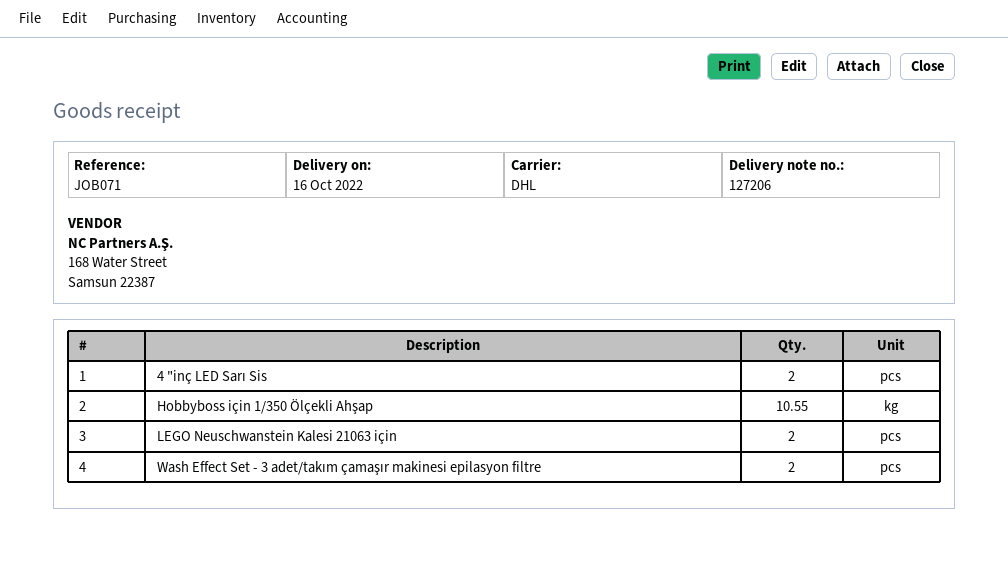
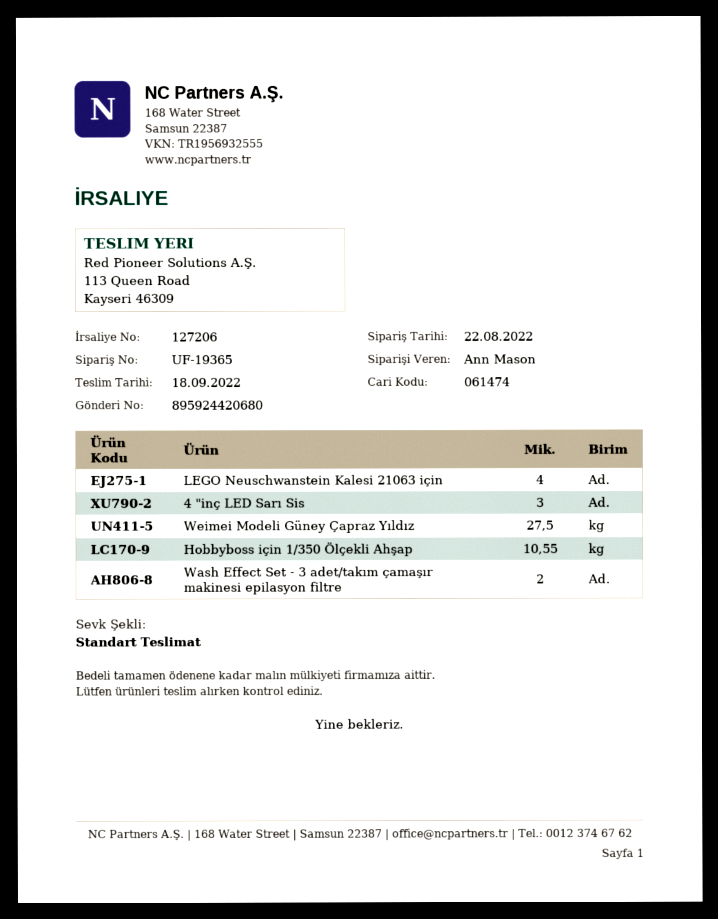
delivery date: 2022-10-16 -> 2022-09-18
shipping method: DHL -> standard
4 "inç LED Sarı Sis: 2 -> 3
LEGO Neuschwanstein Kalesi 21063 için: 2 -> 4
Weimei Modeli Güney Çapraz Yıldız: none -> 27.5

